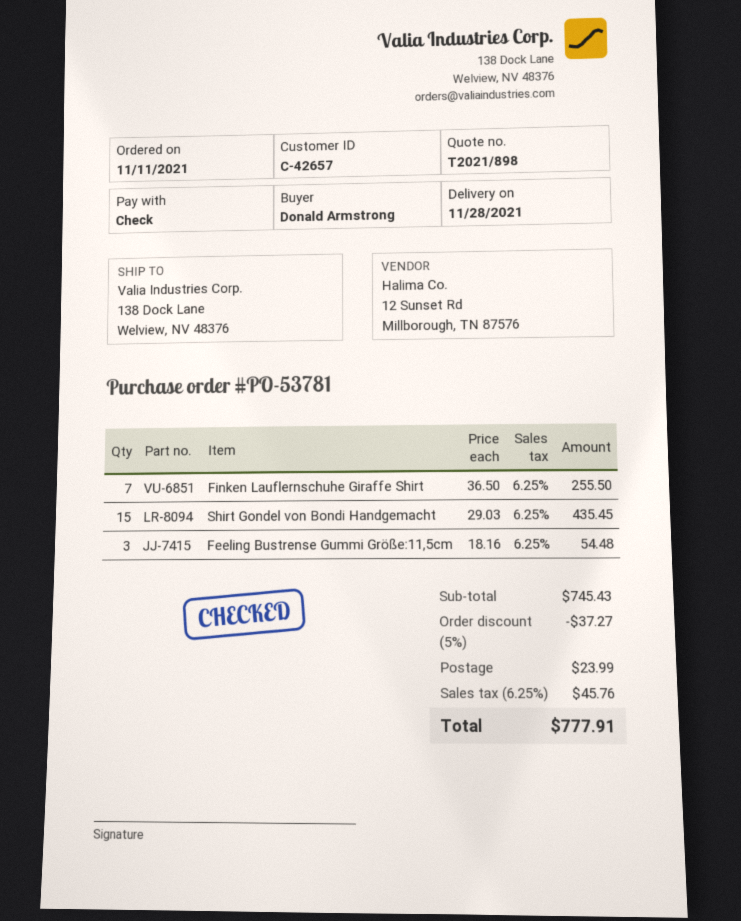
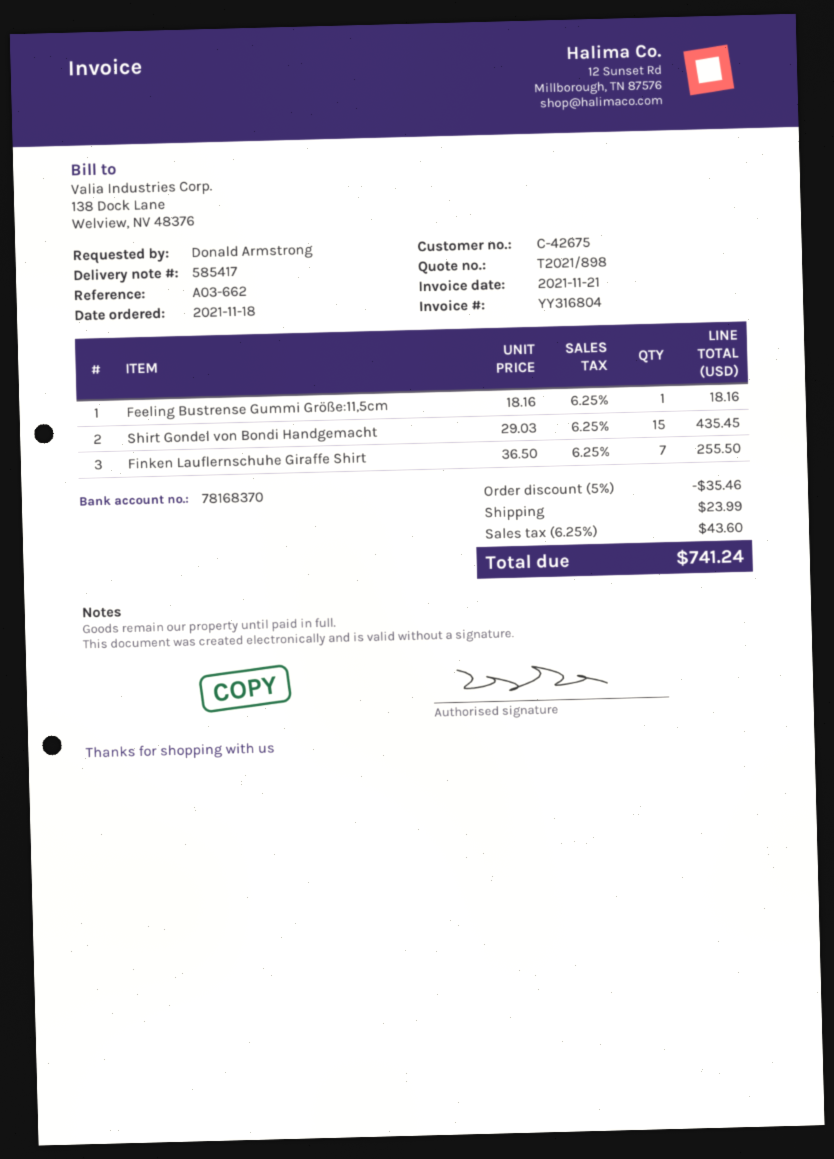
order date: 2021-11-11 -> 2021-11-18
customer number: C-42657 -> C-42675
Feeling Bustrense Gummi Größe:11,5cm: 3 x 18.16 = 54.48 -> 1 x 18.16 = 18.16
discount: 5% = 37.27 -> 5% = 35.46
tax: 6.25% = 45.76 -> 6.25% = 43.60
total: 777.91 -> 741.24

